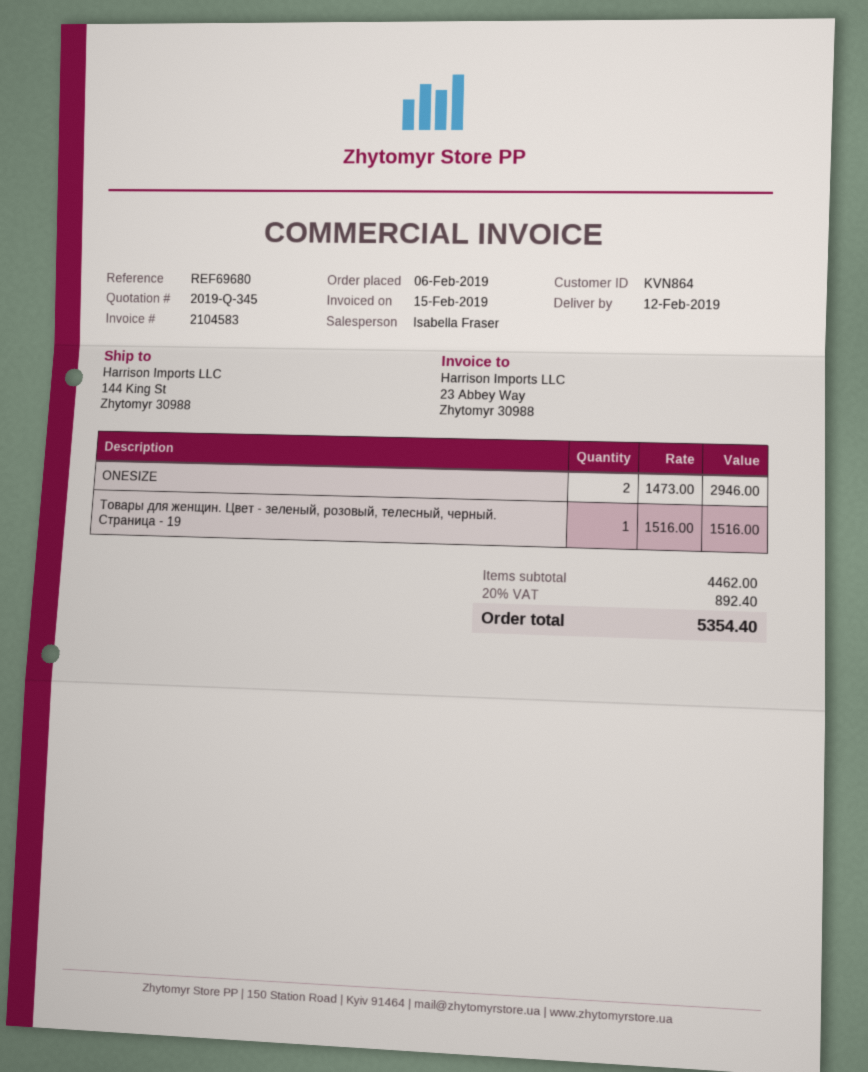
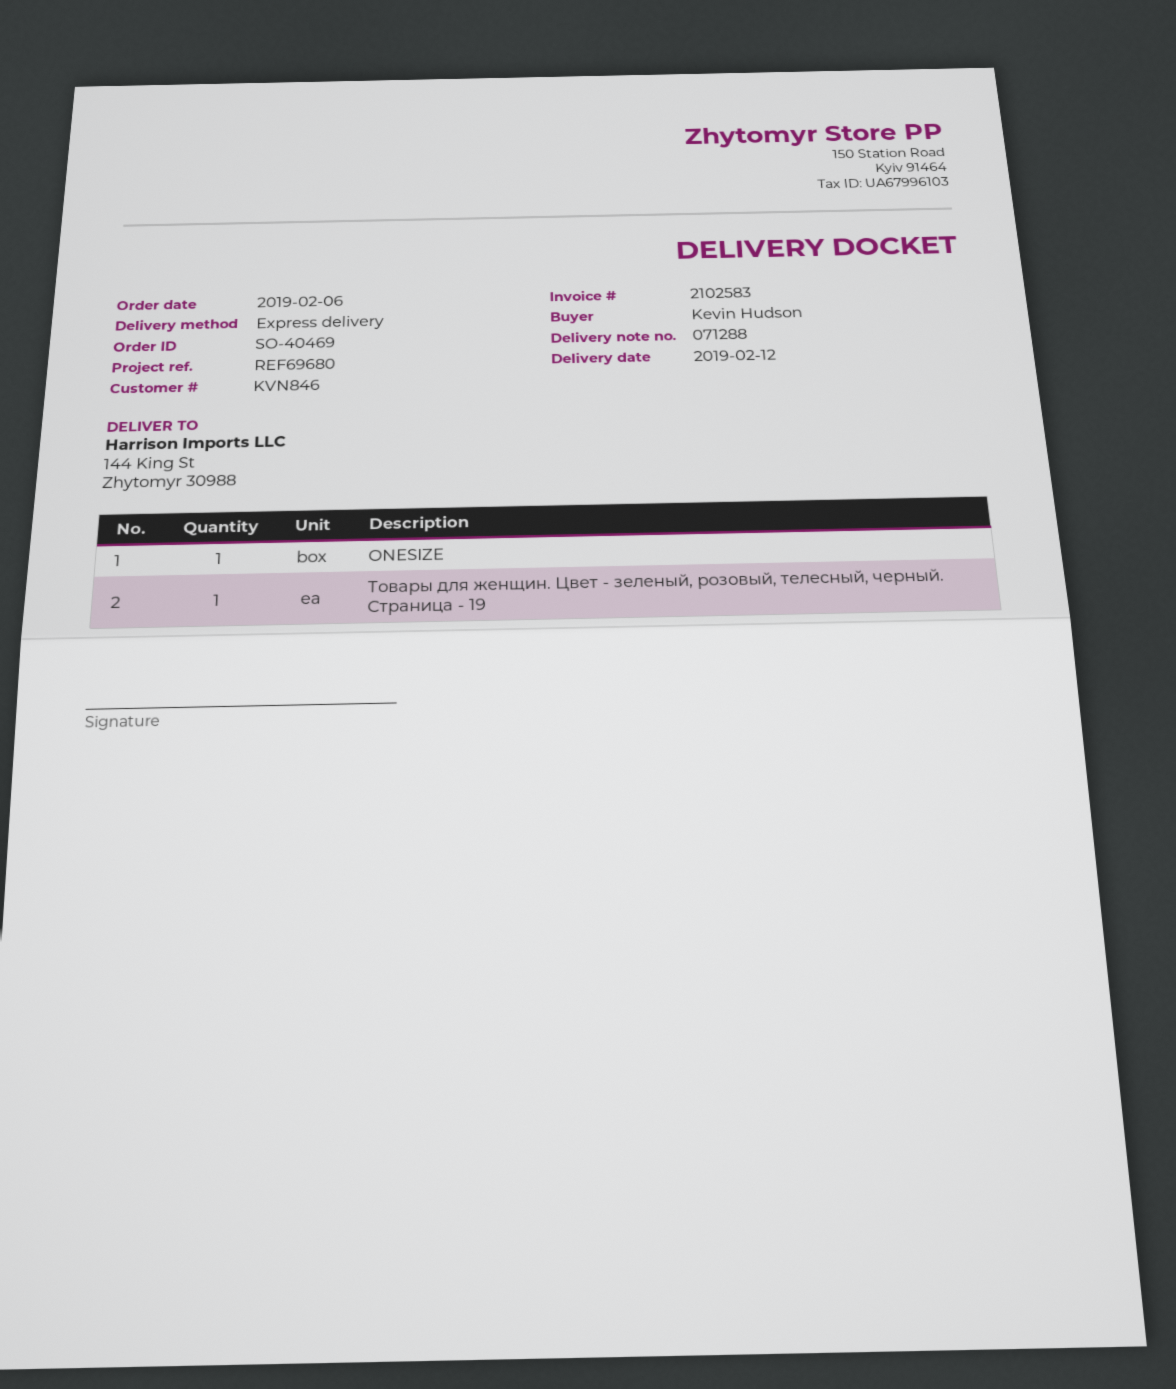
invoice number: 2104583 -> 2102583
customer number: KVN864 -> KVN846
ONESIZE: 2 -> 1

